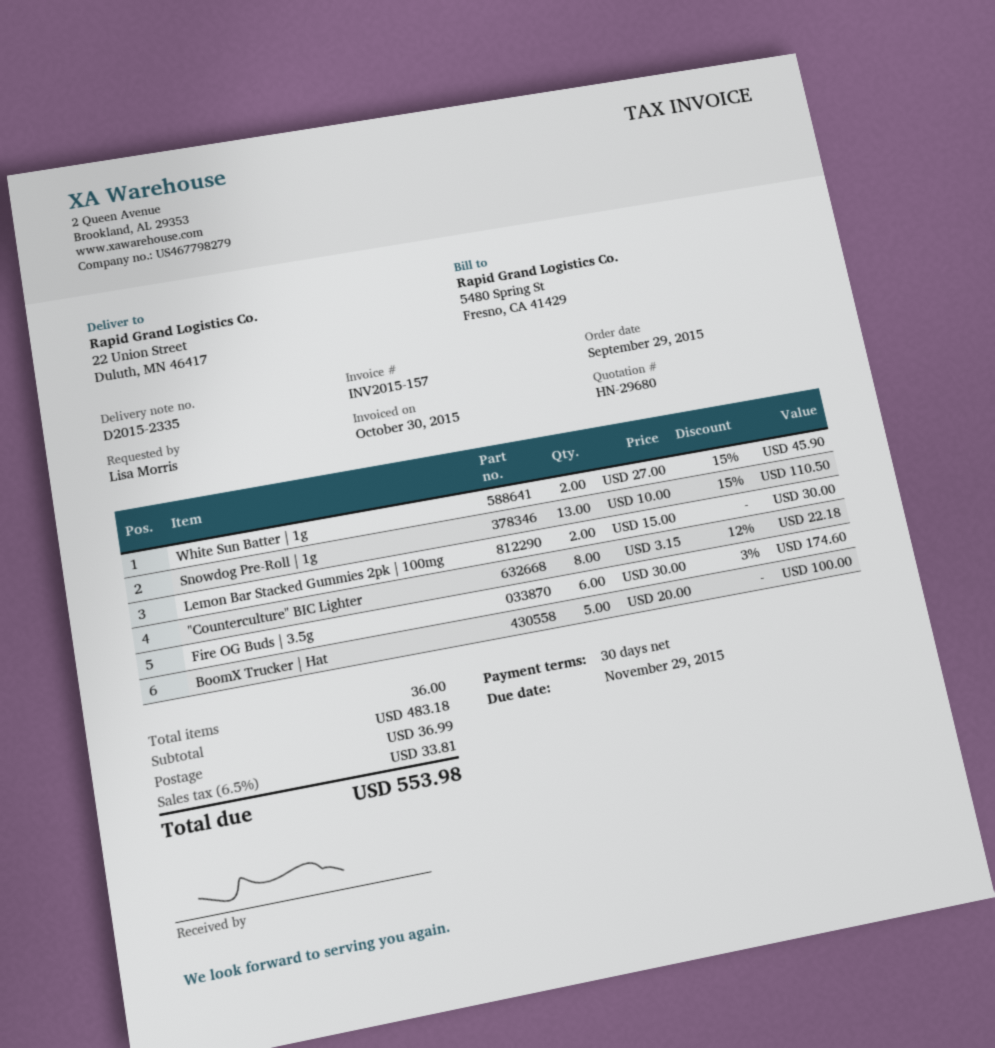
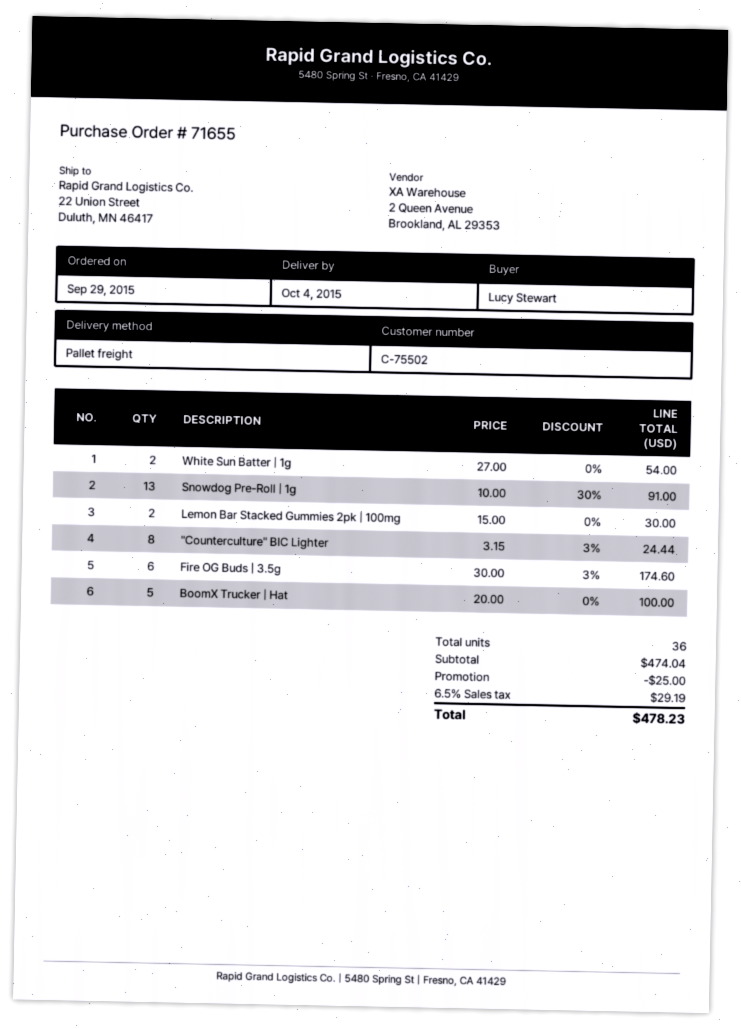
ordered by: Lisa Morris -> Lucy Stewart
White Sun Batter | 1g: 2 x 27.00 - 15% = 45.90 -> 2 x 27.00 = 54.00
Snowdog Pre-Roll | 1g: 13 x 10.00 - 15% = 110.50 -> 13 x 10.00 - 30% = 91.00
"Counterculture" BIC Lighter: 8 x 3.15 - 12% = 22.18 -> 8 x 3.15 - 3% = 24.44
subtotal: 483.18 -> 474.04
discount: none -> 25.00
shipping: 36.99 -> none
tax: 6.5% = 33.81 -> 6.5% = 29.19
total: 553.98 -> 478.23

